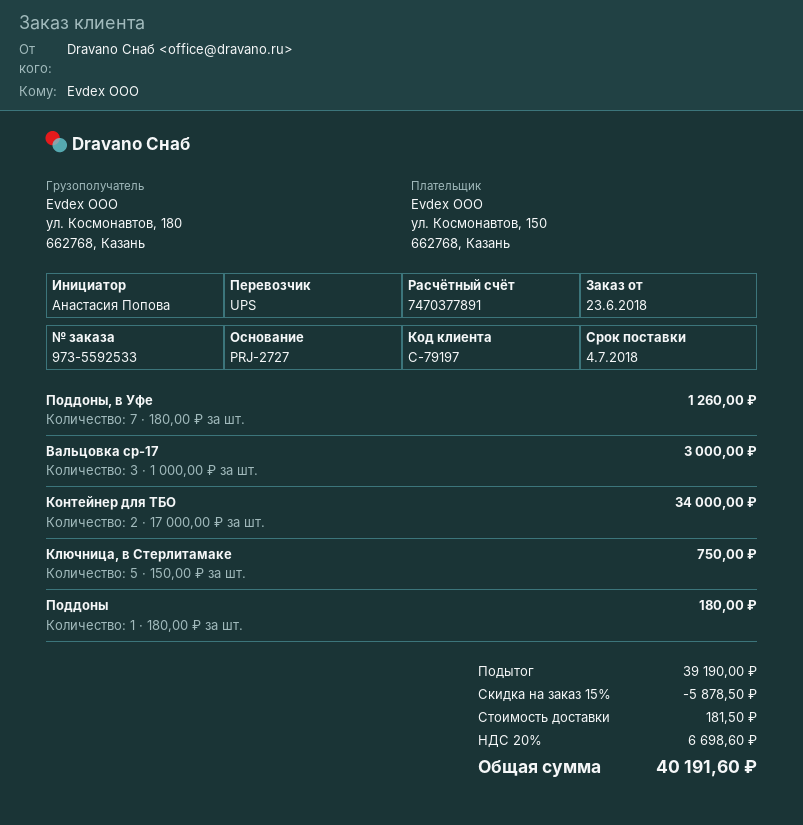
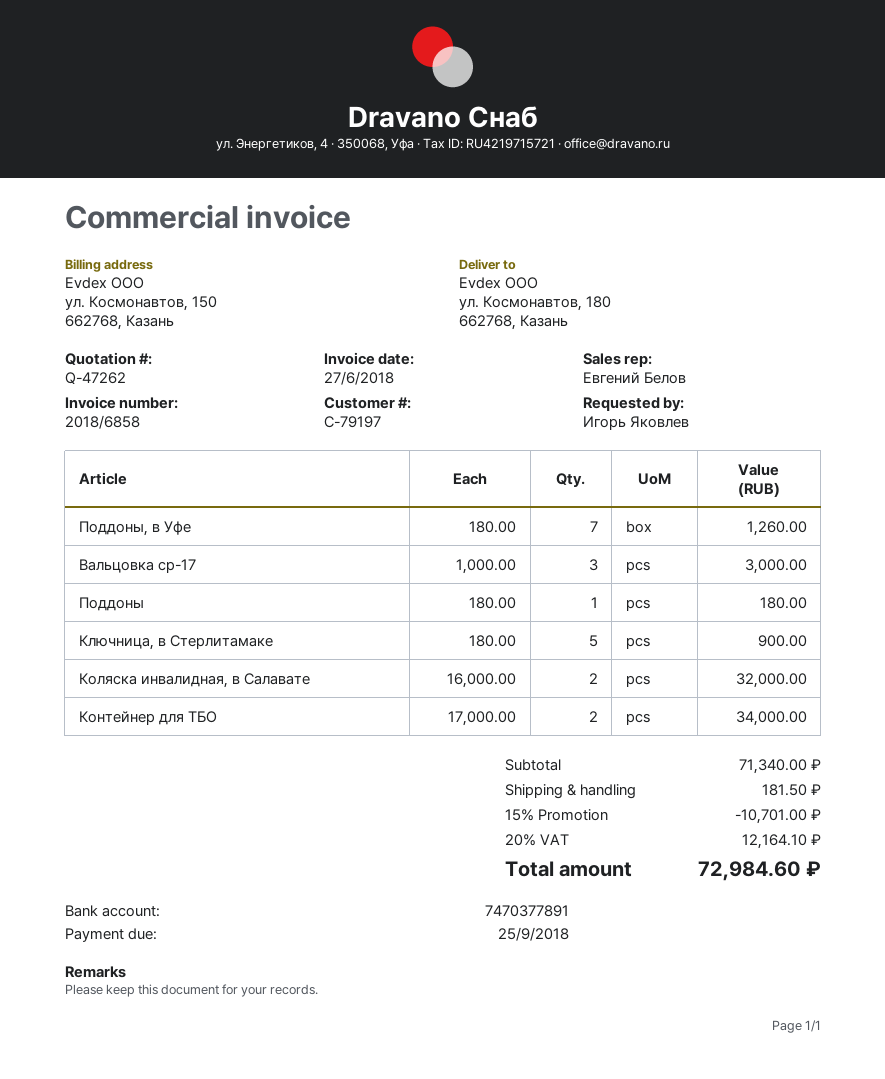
ordered by: Анастасия Попова -> Игорь Яковлев
Ключница, в Стерлитамаке: 5 x 150.00 = 750.00 -> 5 x 180.00 = 900.00
Коляска инвалидная, в Салавате: none -> 2 x 16000.00 = 32000.00
subtotal: 39190.00 -> 71340.00
discount: 15% = 5878.50 -> 15% = 10701.00
tax: 20% = 6698.60 -> 20% = 12164.10
total: 40191.60 -> 72984.60

